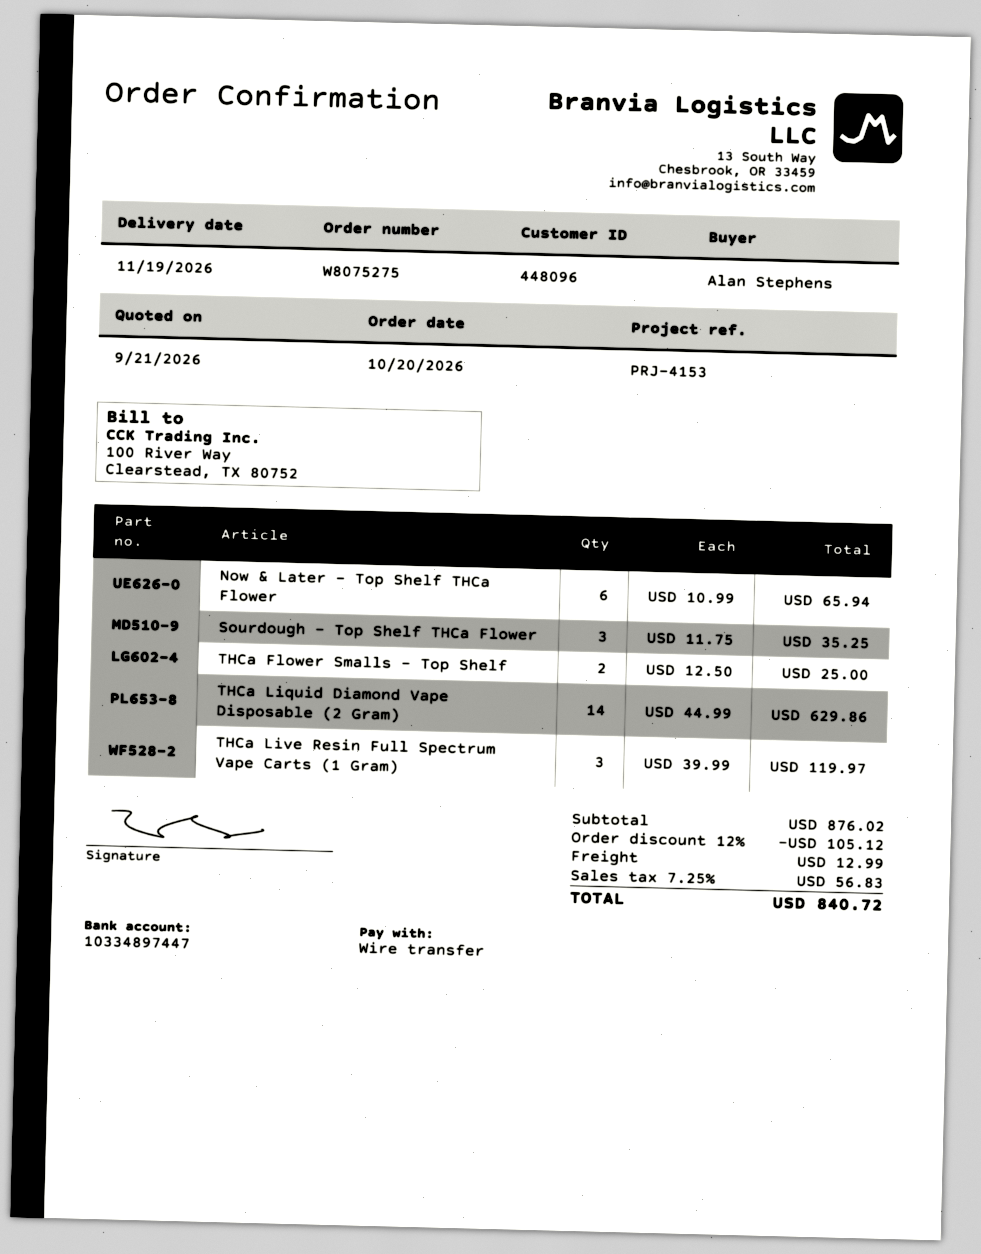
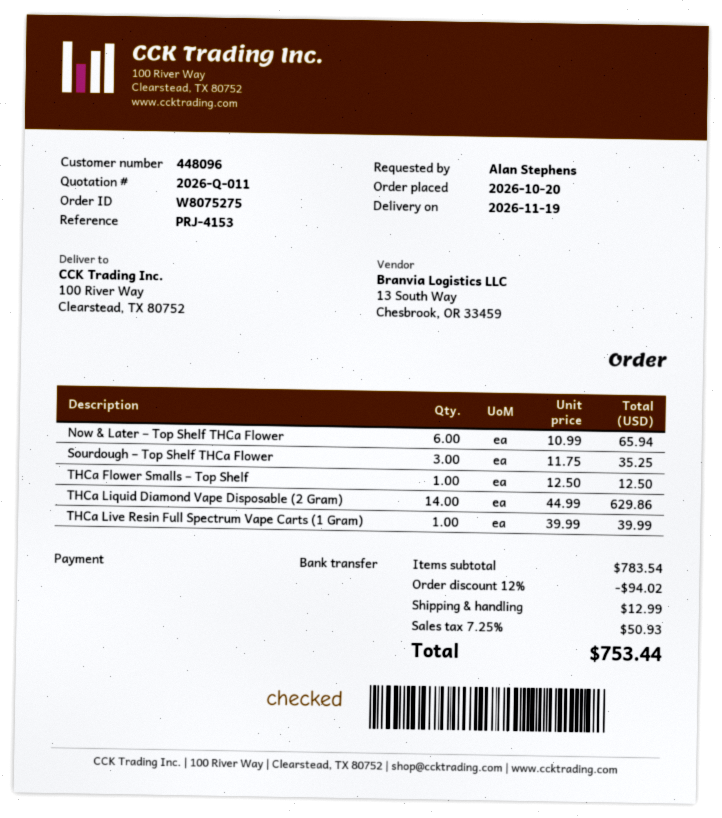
THCa Flower Smalls – Top Shelf: 2 x 12.50 = 25.00 -> 1 x 12.50 = 12.50
THCa Live Resin Full Spectrum Vape Carts (1 Gram): 3 x 39.99 = 119.97 -> 1 x 39.99 = 39.99
subtotal: 876.02 -> 783.54
discount: 12% = 105.12 -> 12% = 94.02
tax: 7.25% = 56.83 -> 7.25% = 50.93
total: 840.72 -> 753.44

